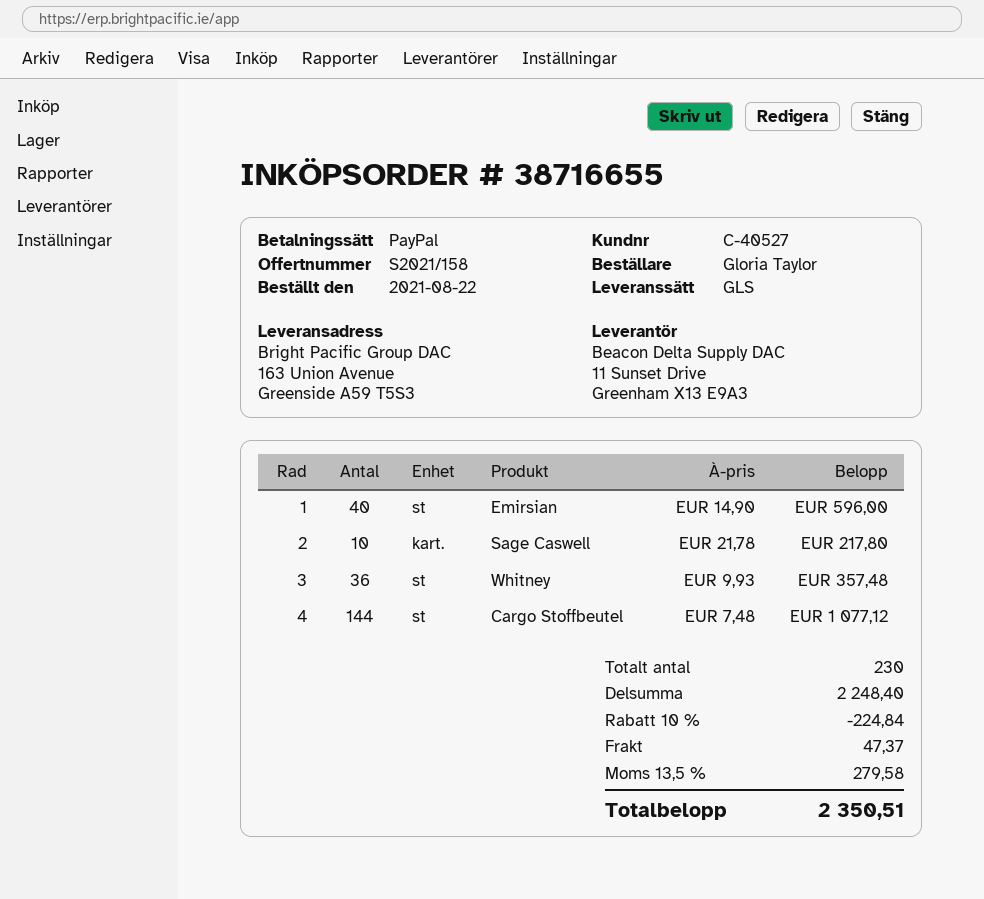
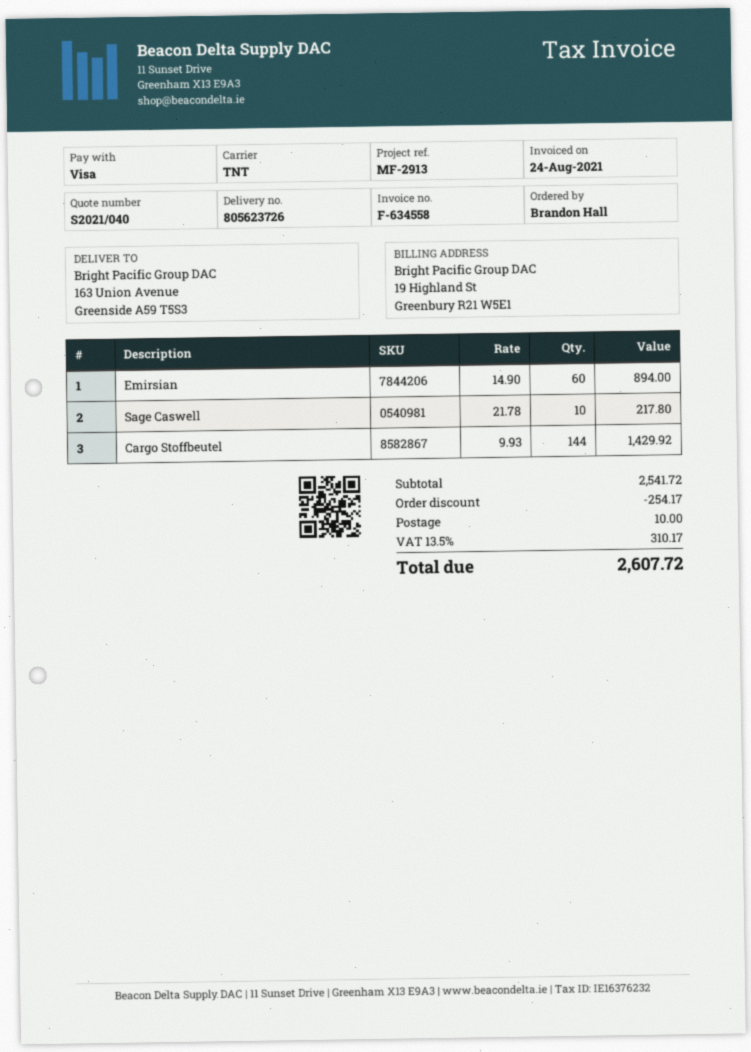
quote number: S2021/158 -> S2021/040
ordered by: Gloria Taylor -> Brandon Hall
payment method: PayPal -> Visa
shipping method: GLS -> TNT
Emirsian: 40 x 14.90 = 596.00 -> 60 x 14.90 = 894.00
Whitney: 36 x 9.93 = 357.48 -> none
Cargo Stoffbeutel: 144 x 7.48 = 1077.12 -> 144 x 9.93 = 1429.92
subtotal: 2248.40 -> 2541.72
discount: 224.84 -> 254.17
shipping: 47.37 -> 10.00
tax: 13.5% = 279.58 -> 13.5% = 310.17
total: 2350.51 -> 2607.72

